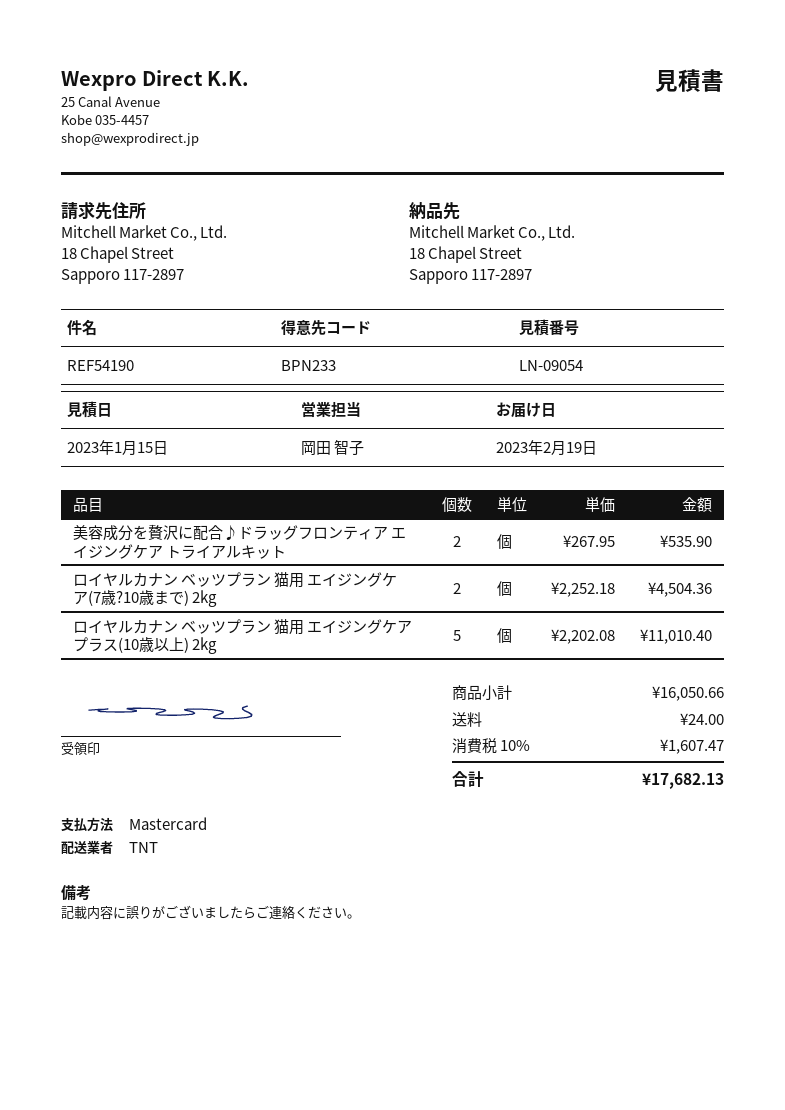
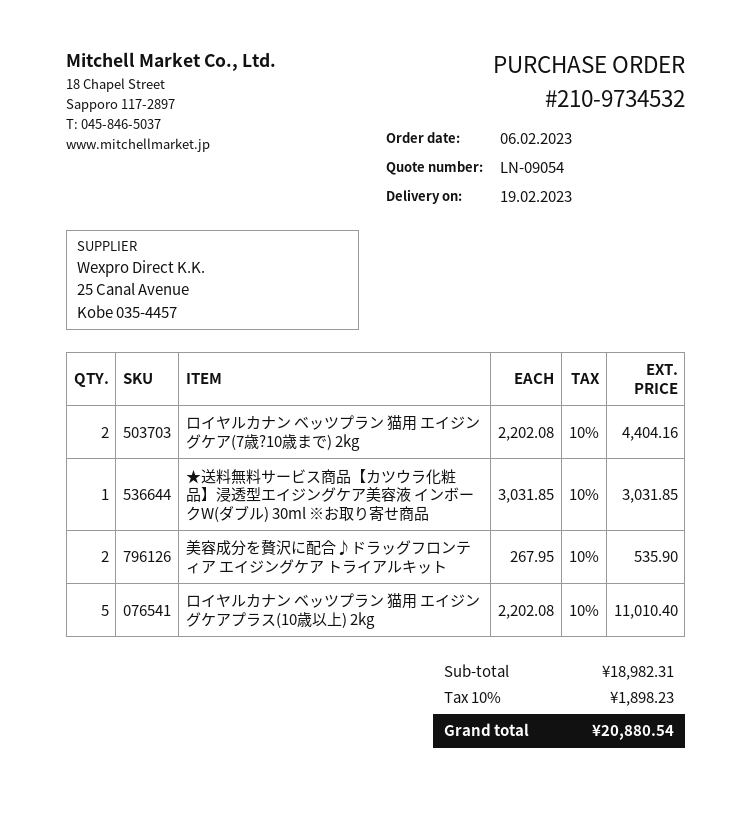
ロイヤルカナン ベッツプラン 猫用 エイジングケア(7歳?10歳まで) 2kg: 2 x 2252.18 = 4504.36 -> 2 x 2202.08 = 4404.16
★送料無料サービス商品【カツウラ化粧品】浸透型エイジングケア美容液 インボークW(ダブル) 30ml ※お取り寄せ商品: none -> 1 x 3031.85 = 3031.85
subtotal: 16050.66 -> 18982.31
shipping: 24.00 -> none
tax: 10% = 1607.47 -> 10% = 1898.23
total: 17682.13 -> 20880.54

